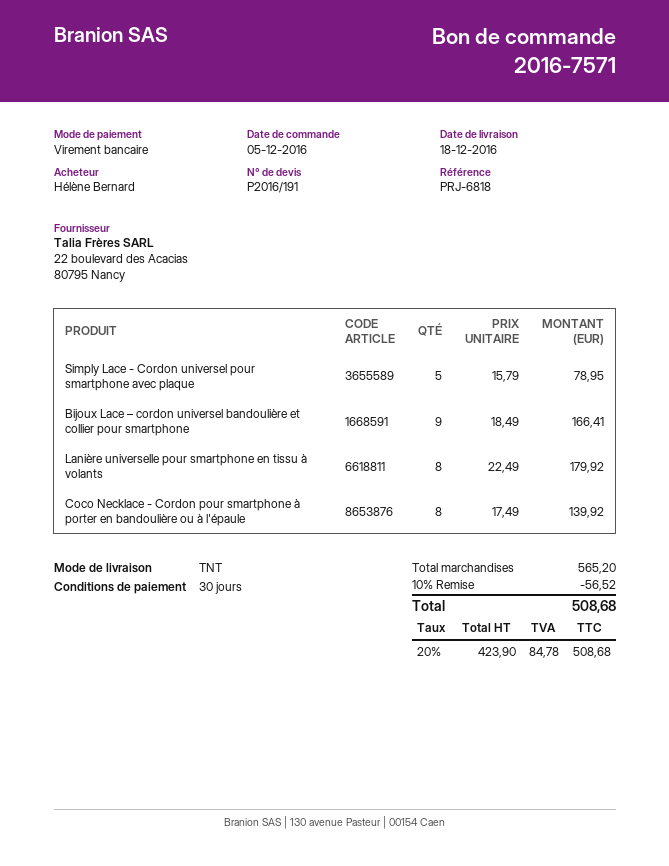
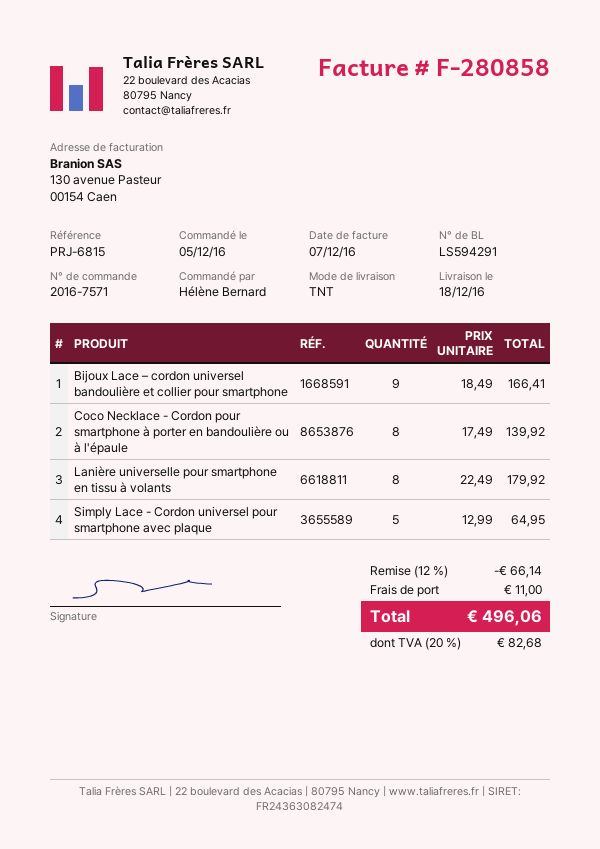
reference: PRJ-6818 -> PRJ-6815
Simply Lace - Cordon universel pour smartphone avec plaque: 5 x 15.79 = 78.95 -> 5 x 12.99 = 64.95
discount: 10% = 56.52 -> 12% = 66.14
shipping: none -> 11.00
tax: 20% = 84.78 -> 20% = 82.68
total: 508.68 -> 496.06

